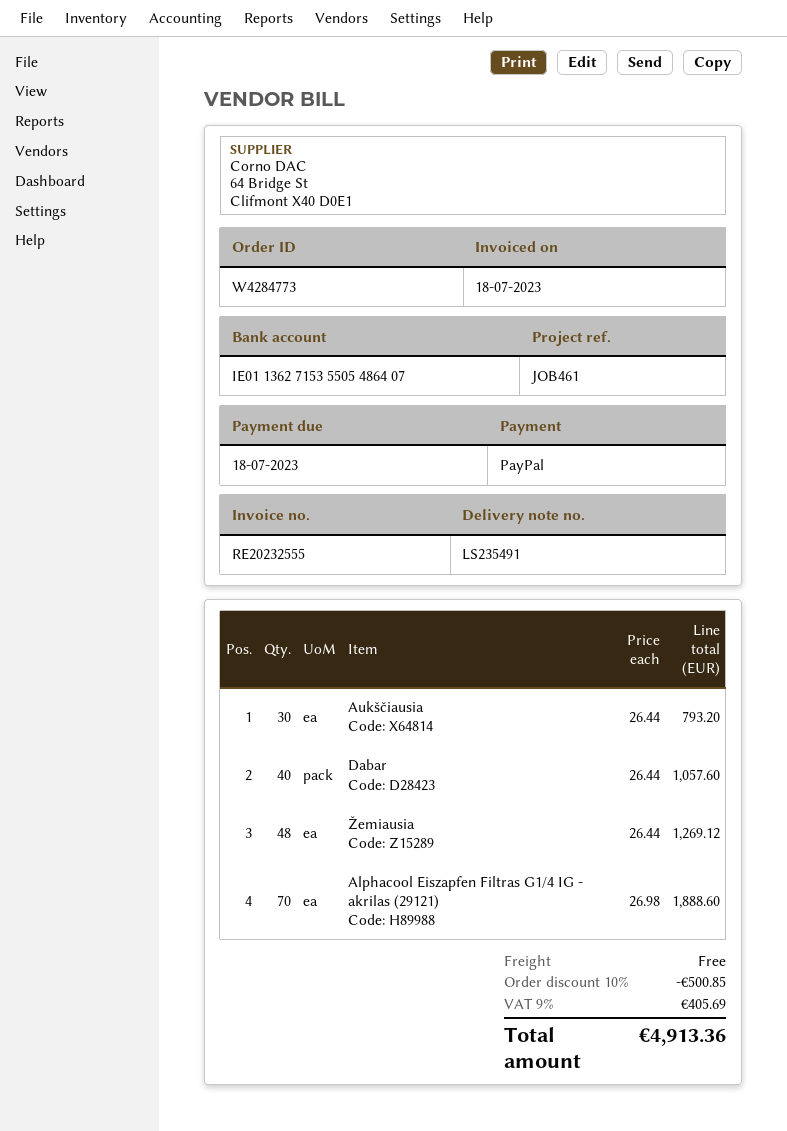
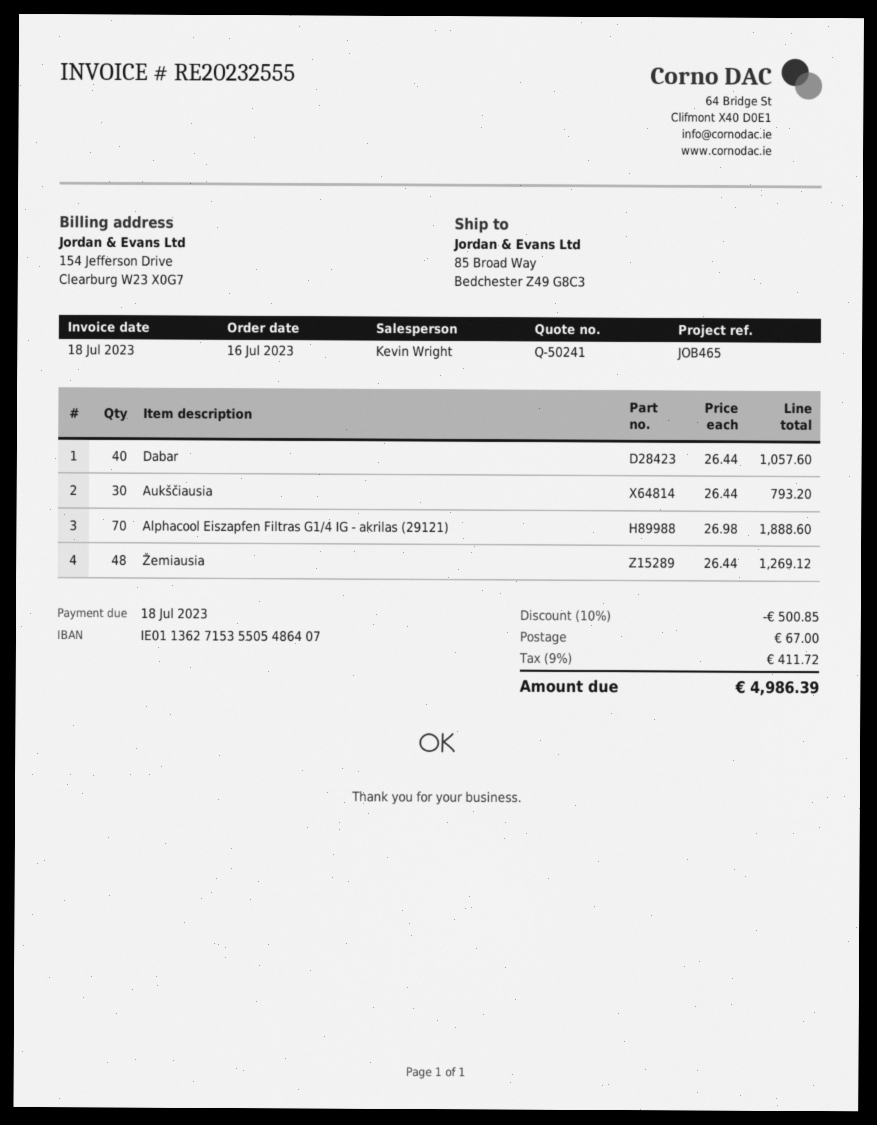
reference: JOB461 -> JOB465
shipping: 0.00 -> 67.00
tax: 9% = 405.69 -> 9% = 411.72
total: 4913.36 -> 4986.39

